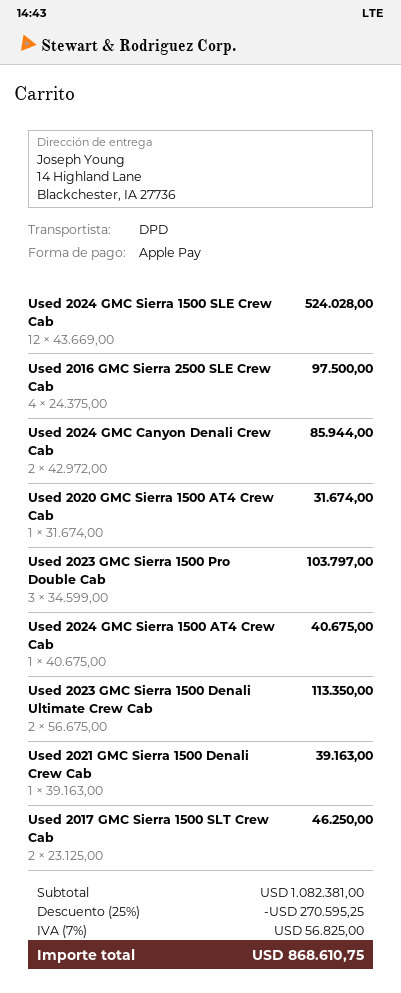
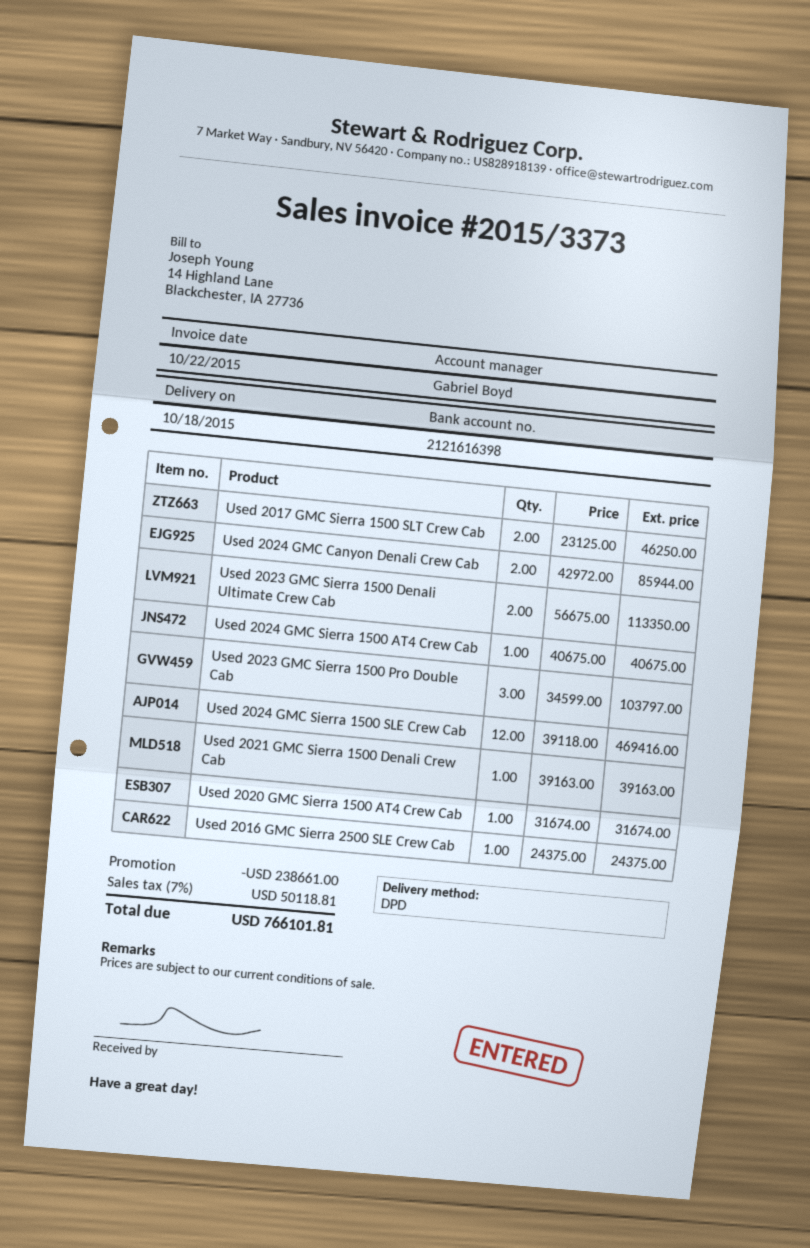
Used 2024 GMC Sierra 1500 SLE Crew Cab: 12 x 43669.00 = 524028.00 -> 12 x 39118.00 = 469416.00
Used 2016 GMC Sierra 2500 SLE Crew Cab: 4 x 24375.00 = 97500.00 -> 1 x 24375.00 = 24375.00
discount: 270595.25 -> 238661.00
tax: 7% = 56825.00 -> 7% = 50118.81
total: 868610.75 -> 766101.81

